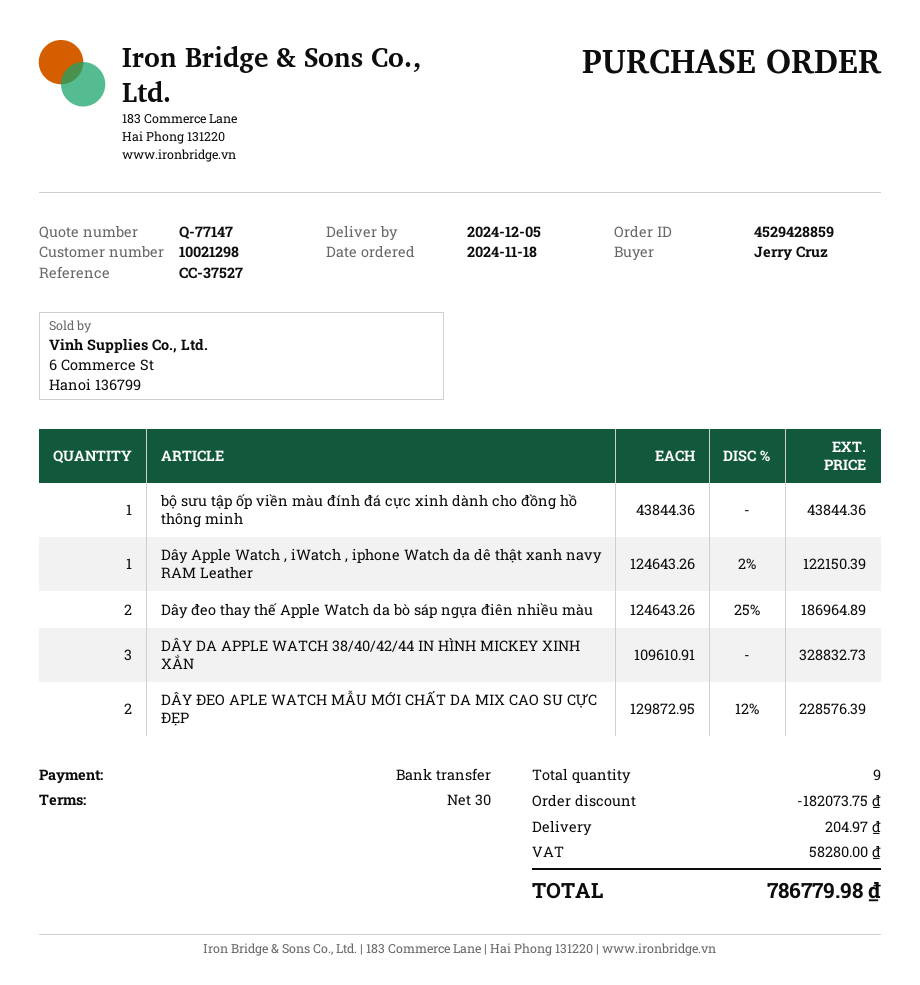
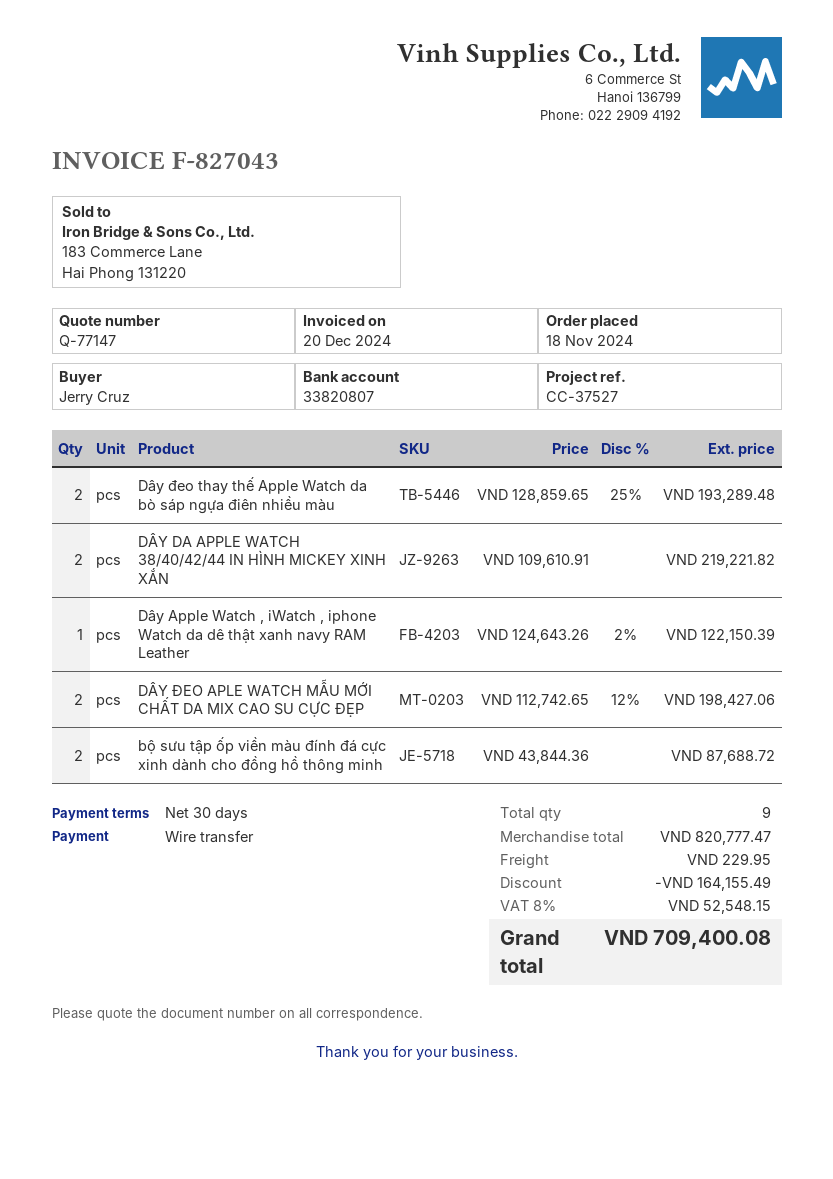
bộ sưu tập ốp viền màu đính đá cực xinh dành cho đồng hồ thông minh: 1 x 43844.36 = 43844.36 -> 2 x 43844.36 = 87688.72
Dây đeo thay thế Apple Watch da bò sáp ngựa điên nhiều màu: 2 x 124643.26 - 25% = 186964.89 -> 2 x 128859.65 - 25% = 193289.48
DÂY DA APPLE WATCH 38/40/42/44 IN HÌNH MICKEY XINH XẮN: 3 x 109610.91 = 328832.73 -> 2 x 109610.91 = 219221.82
DÂY ĐEO APLE WATCH MẪU MỚI CHẤT DA MIX CAO SU CỰC ĐẸP: 2 x 129872.95 - 12% = 228576.39 -> 2 x 112742.65 - 12% = 198427.06
discount: 182073.75 -> 164155.49
shipping: 204.97 -> 229.95
tax: 58280.00 -> 52548.15
total: 786779.98 -> 709400.08

